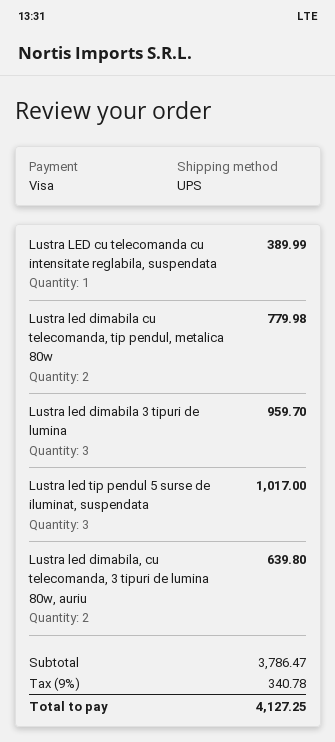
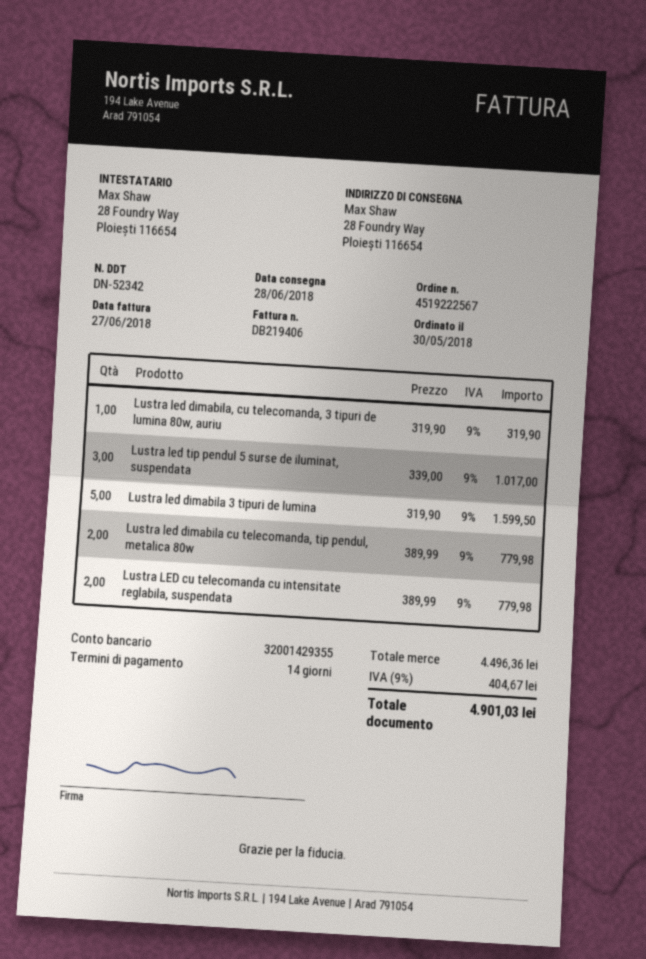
Lustra LED cu telecomanda cu intensitate reglabila, suspendata: 1 for 389.99 -> 2 for 779.98
Lustra led dimabila 3 tipuri de lumina: 3 for 959.70 -> 5 for 1599.50
Lustra led dimabila, cu telecomanda, 3 tipuri de lumina 80w, auriu: 2 for 639.80 -> 1 for 319.90
subtotal: 3786.47 -> 4496.36
tax: 9% = 340.78 -> 9% = 404.67
total: 4127.25 -> 4901.03

